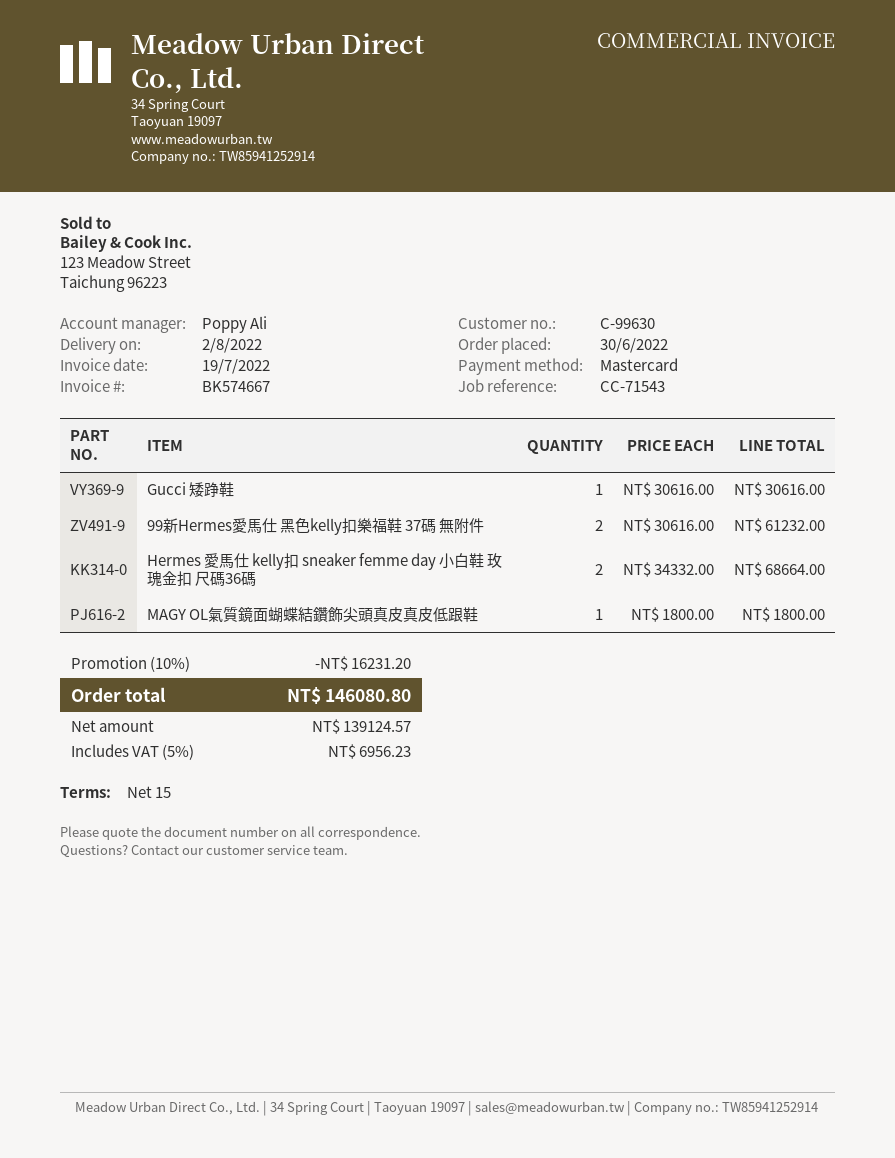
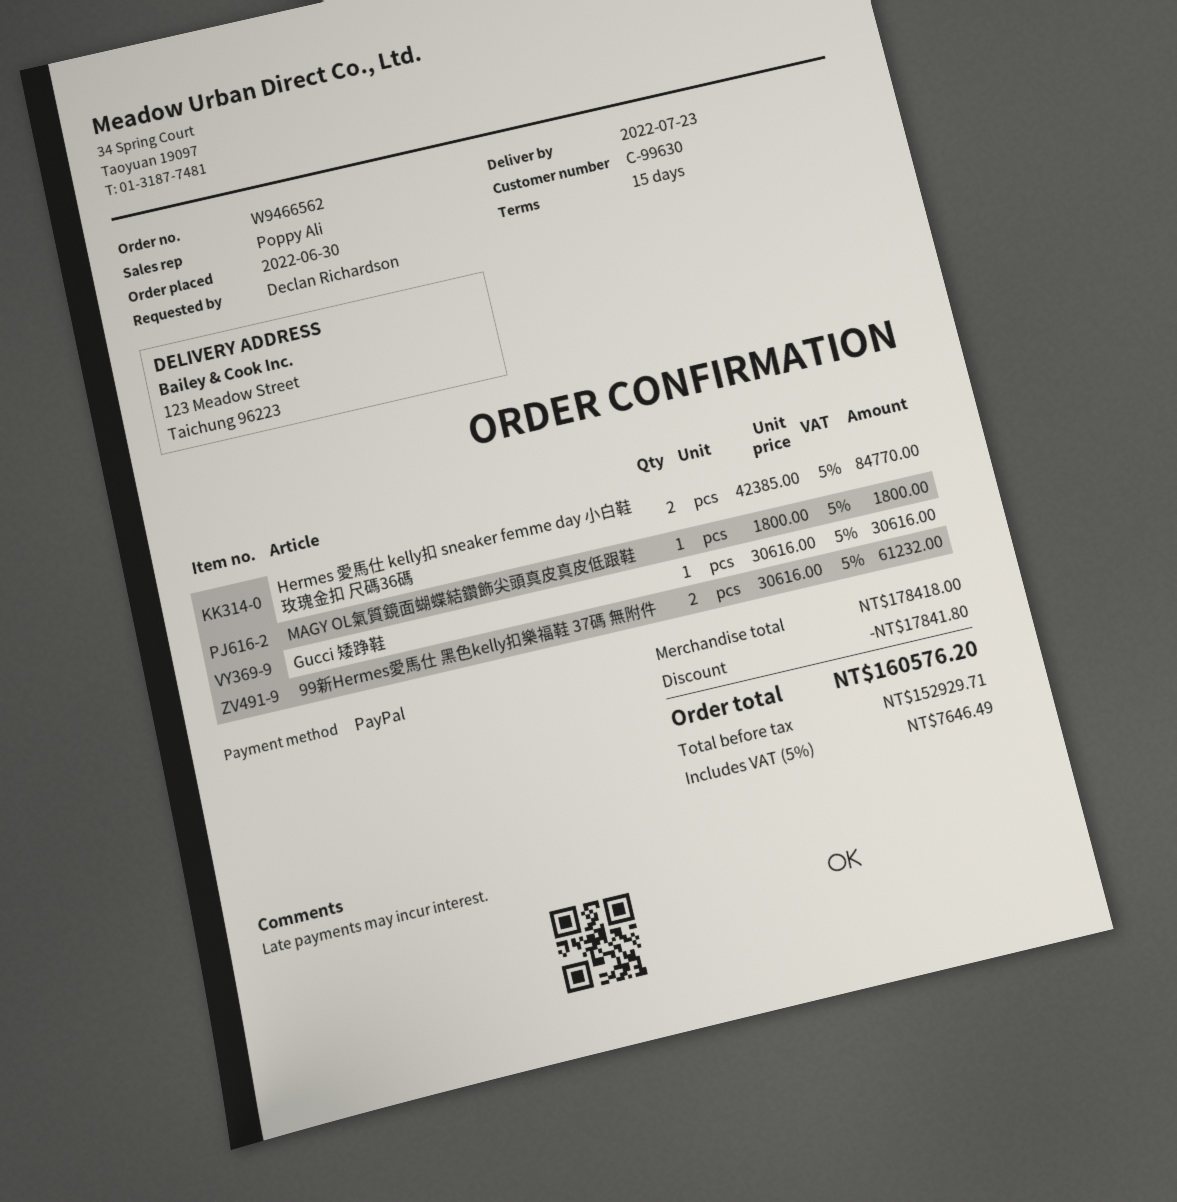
delivery date: 2022-08-02 -> 2022-07-23
payment method: Mastercard -> PayPal
Hermes 愛馬仕 kelly扣 sneaker femme day 小白鞋 玫瑰金扣 尺碼36碼: 2 x 34332.00 = 68664.00 -> 2 x 42385.00 = 84770.00
discount: 16231.20 -> 17841.80
net: 139124.57 -> 152929.71
tax: 5% = 6956.23 -> 5% = 7646.49
total: 146080.80 -> 160576.20

